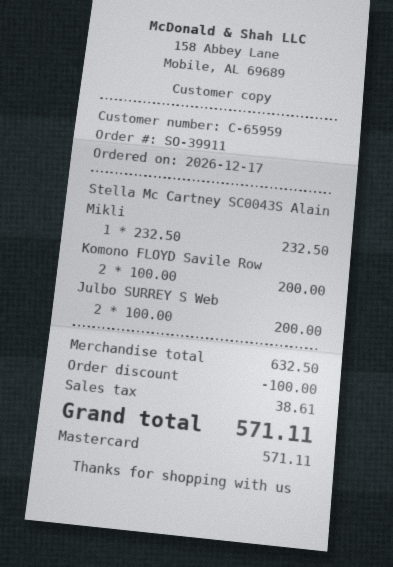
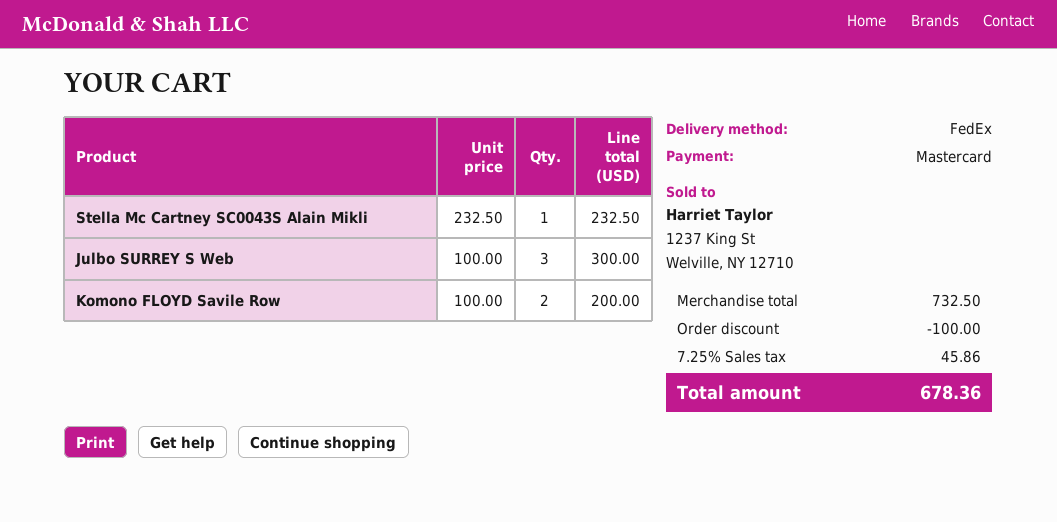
Julbo SURREY S Web: 2 x 100.00 = 200.00 -> 3 x 100.00 = 300.00
subtotal: 632.50 -> 732.50
tax: 38.61 -> 45.86
total: 571.11 -> 678.36

